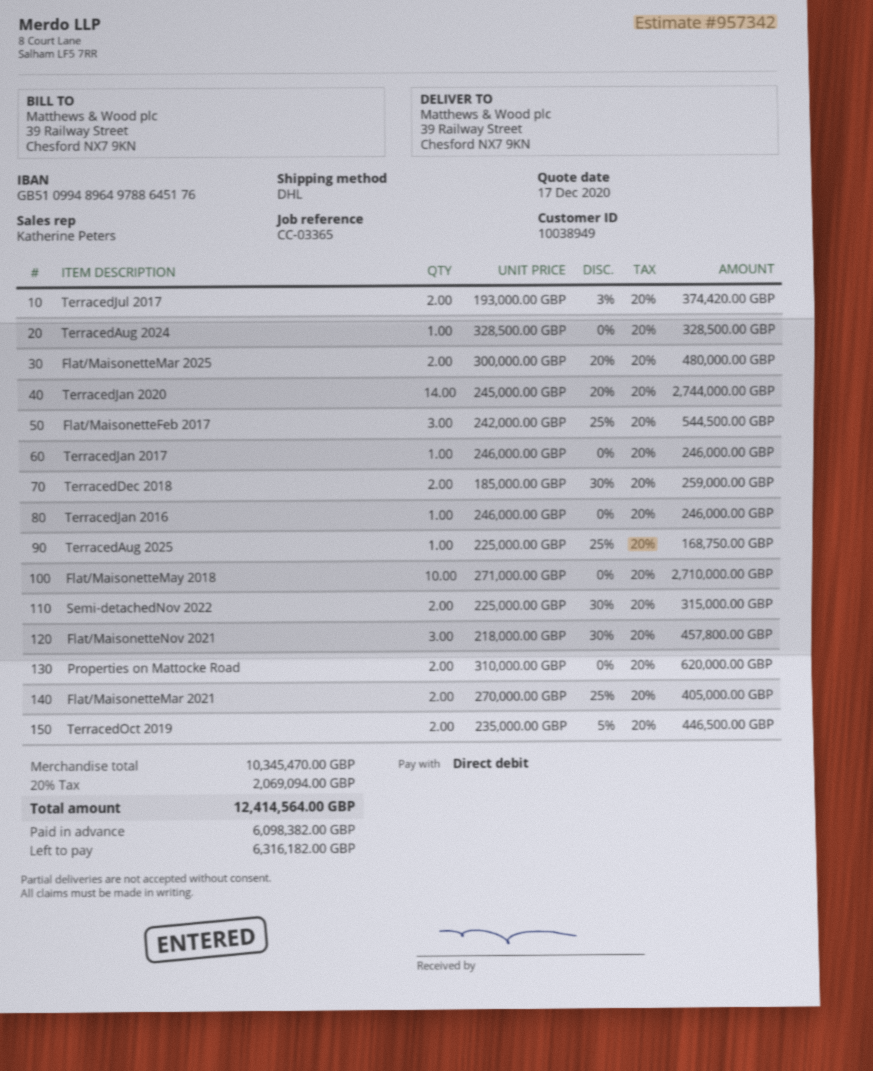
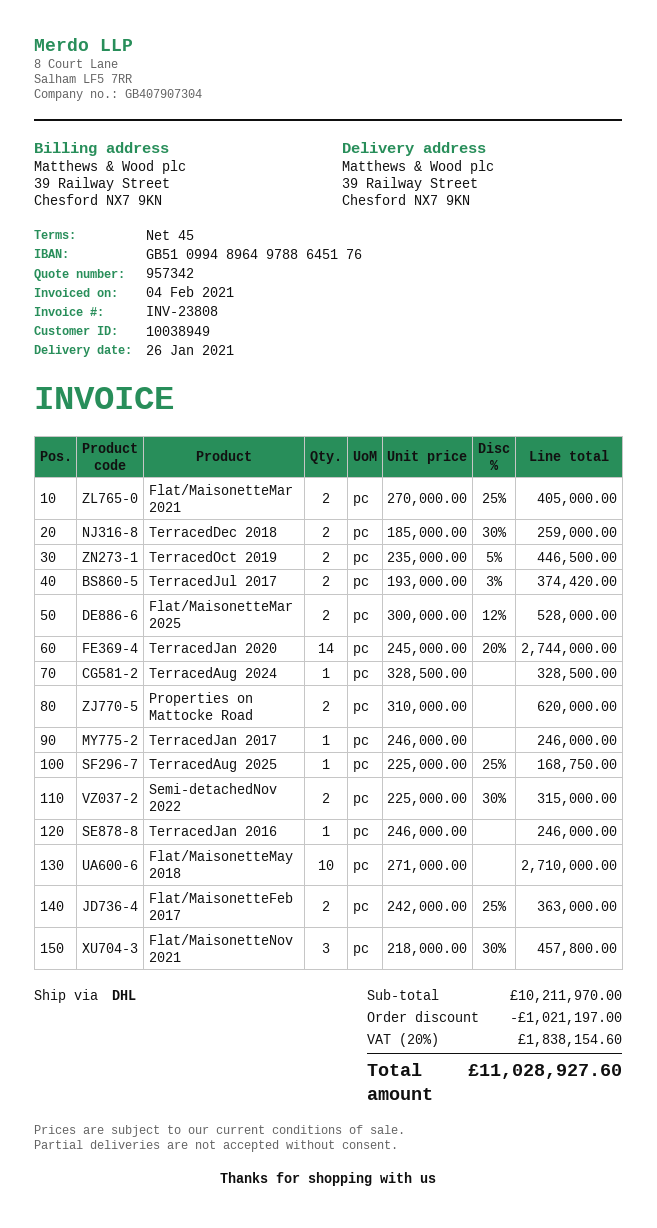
Flat/MaisonetteMar 2025: 2 x 300000.00 - 20% = 480000.00 -> 2 x 300000.00 - 12% = 528000.00
Flat/MaisonetteFeb 2017: 3 x 242000.00 - 25% = 544500.00 -> 2 x 242000.00 - 25% = 363000.00
subtotal: 10345470.00 -> 10211970.00
discount: none -> 1021197.00
tax: 20% = 2069094.00 -> 20% = 1838154.60
total: 12414564.00 -> 11028927.60

